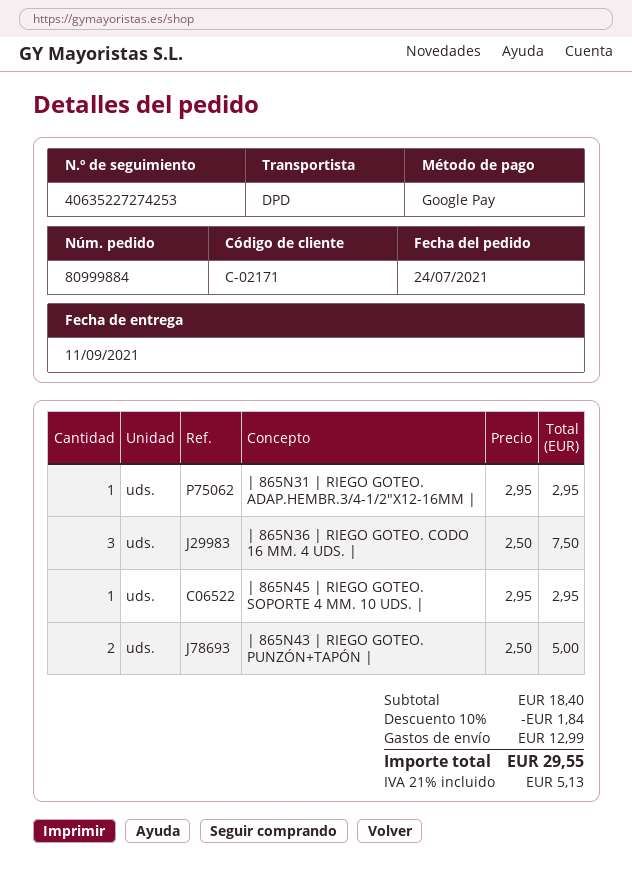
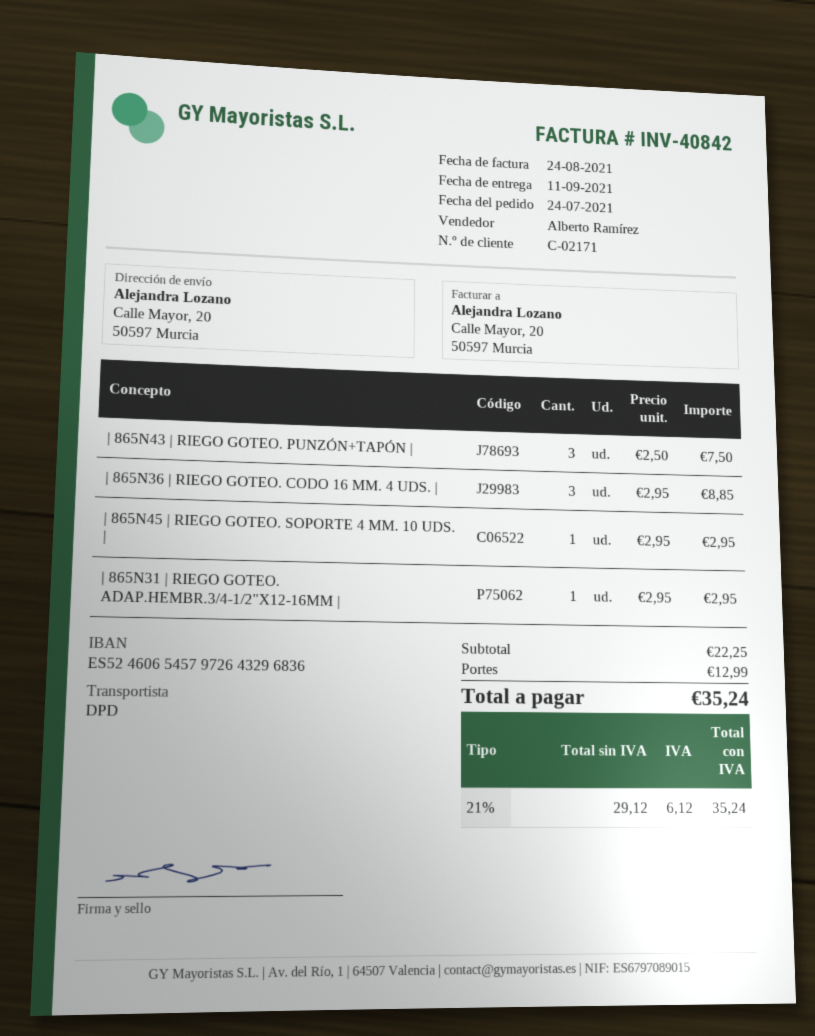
| 865N36 | RIEGO GOTEO. CODO 16 MM. 4 UDS. |: 3 x 2.50 = 7.50 -> 3 x 2.95 = 8.85
| 865N43 | RIEGO GOTEO. PUNZÓN+TAPÓN |: 2 x 2.50 = 5.00 -> 3 x 2.50 = 7.50
subtotal: 18.40 -> 22.25
discount: 10% = 1.84 -> none
tax: 21% = 5.13 -> 21% = 6.12
total: 29.55 -> 35.24

